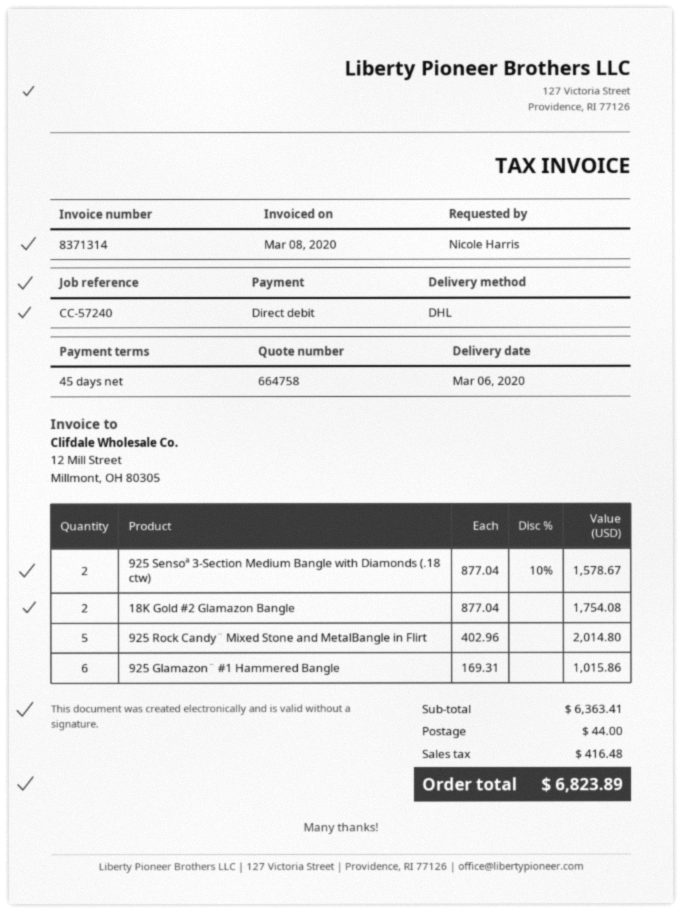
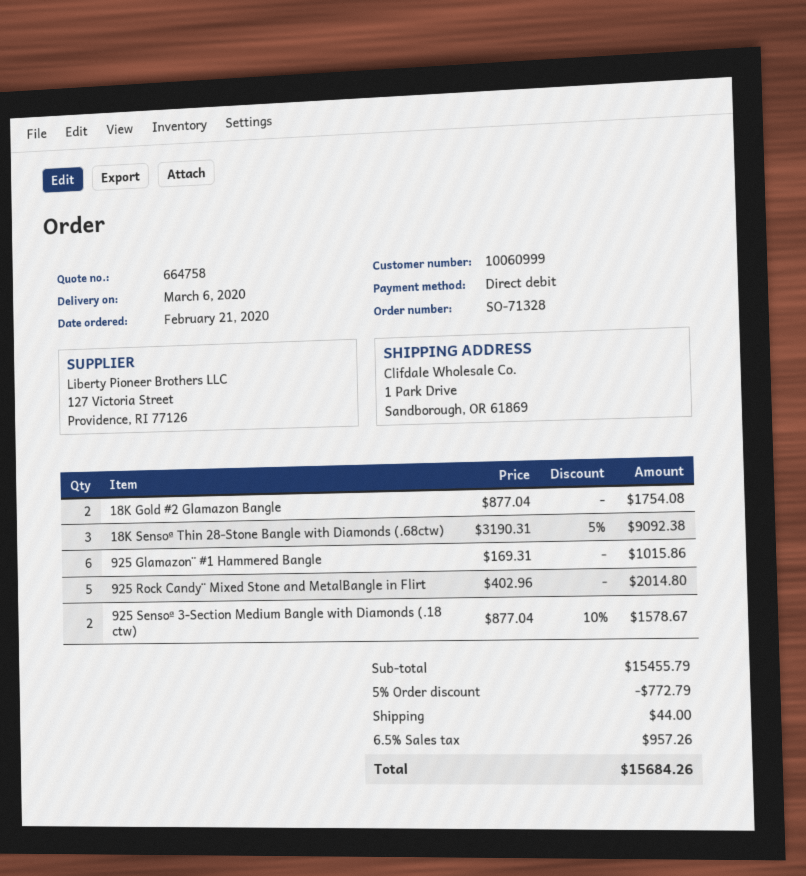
18K Sensoª Thin 28-Stone Bangle with Diamonds (.68ctw): none -> 3 x 3190.31 - 5% = 9092.38
subtotal: 6363.41 -> 15455.79
discount: none -> 5% = 772.79
tax: 416.48 -> 957.26
total: 6823.89 -> 15684.26

